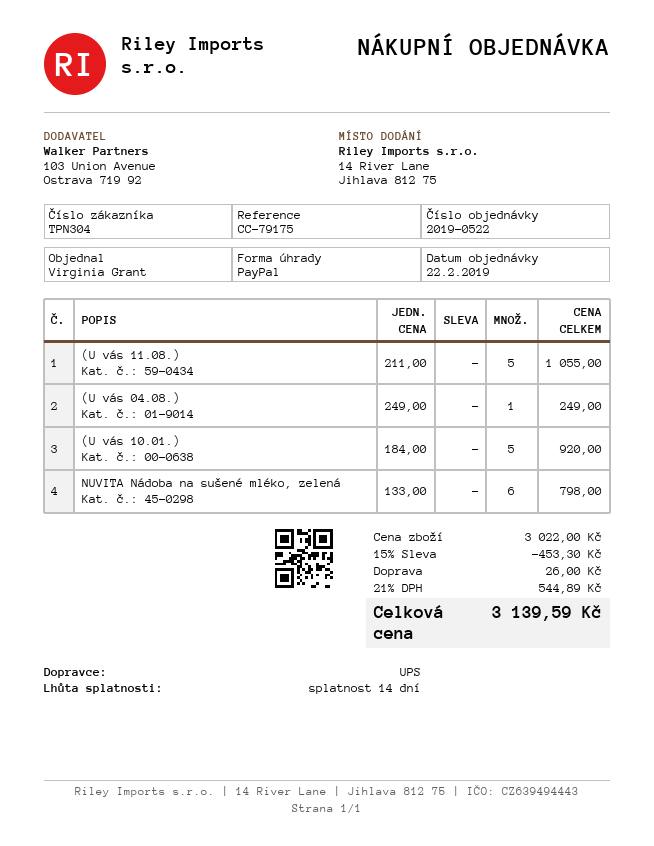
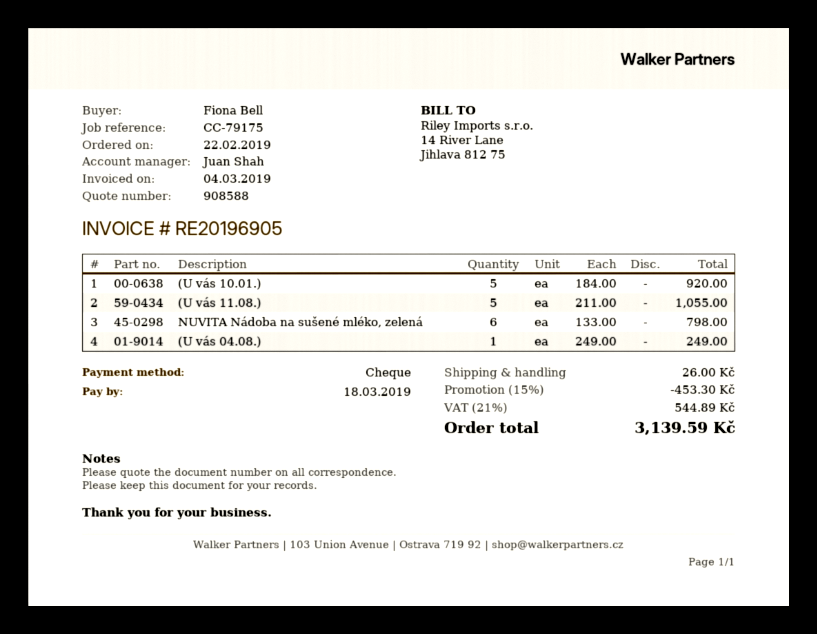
ordered by: Virginia Grant -> Fiona Bell
payment method: PayPal -> cheque

